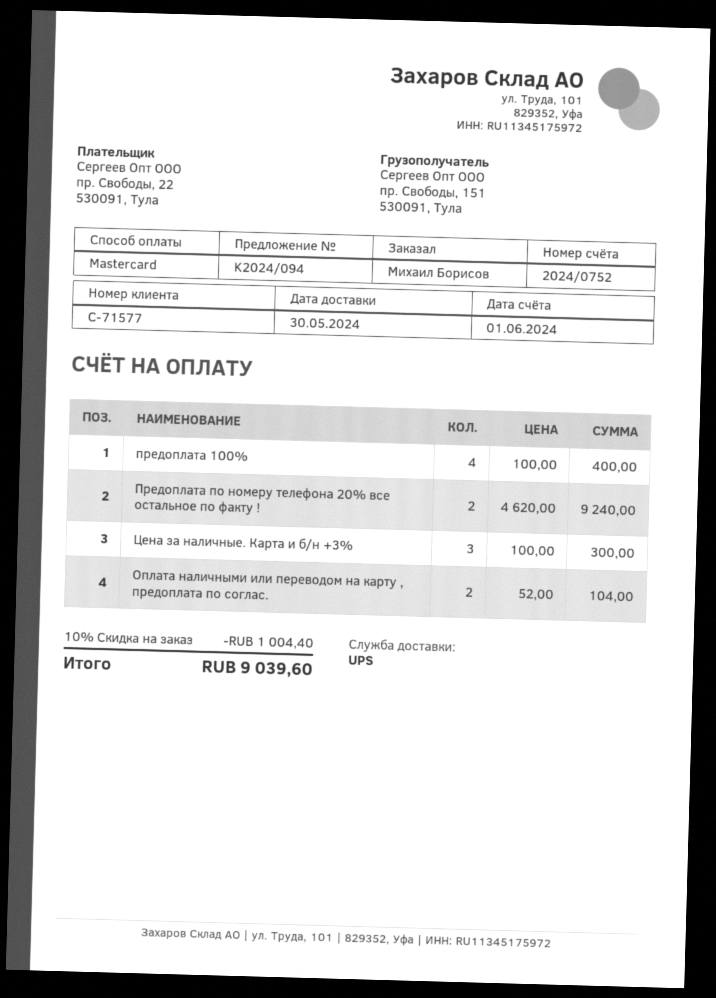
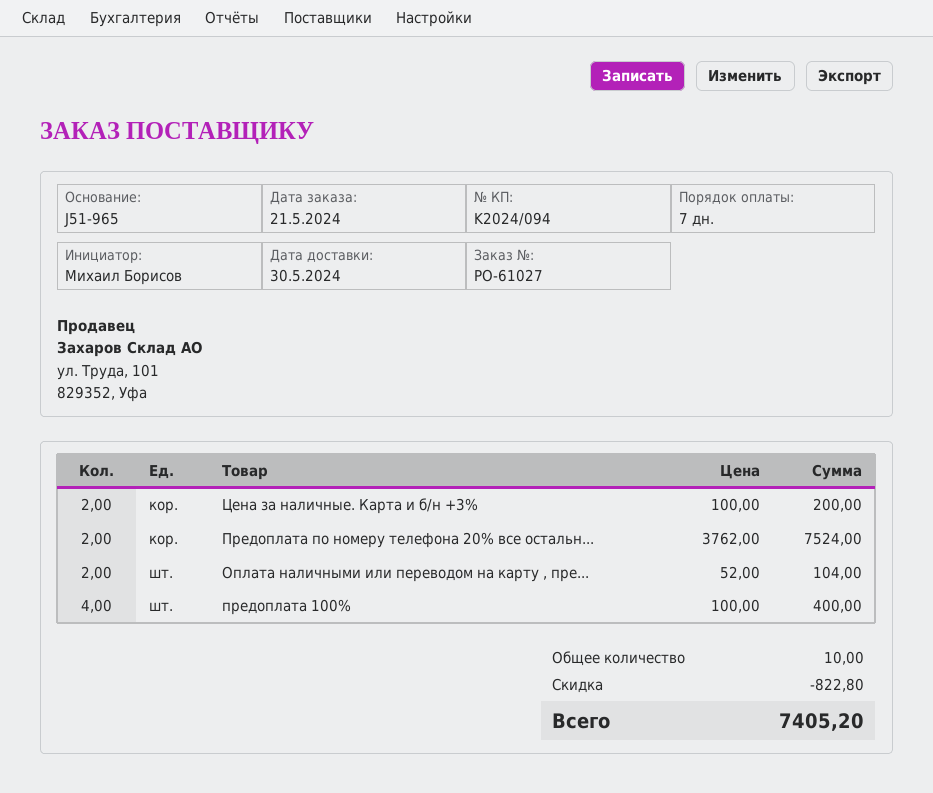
Предоплата по номеру телефона 20% все остальное по факту !: 2 x 4620.00 = 9240.00 -> 2 x 3762.00 = 7524.00
Цена за наличные. Карта и б/н +3%: 3 x 100.00 = 300.00 -> 2 x 100.00 = 200.00
discount: 1004.40 -> 822.80
total: 9039.60 -> 7405.20

